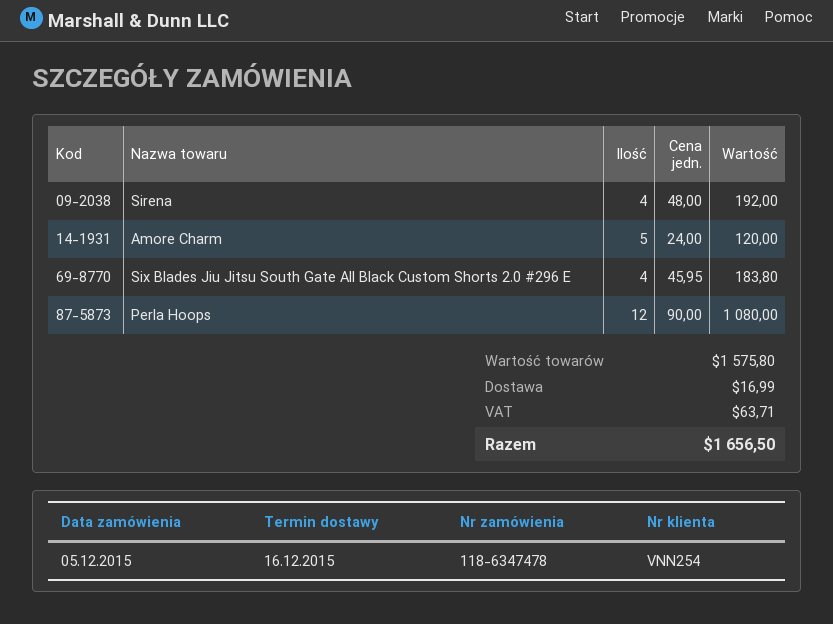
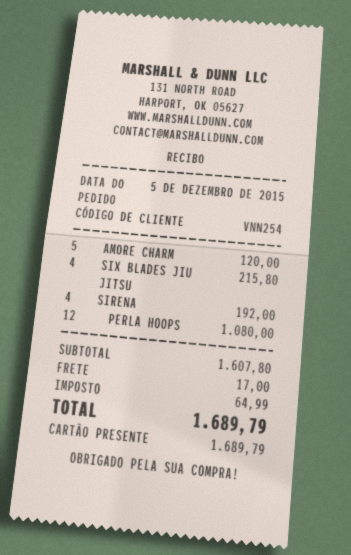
Six Blades Jiu Jitsu South Gate All Black Custom Shorts 2.0 #296 E: 4 for 183.80 -> 4 for 215.80
subtotal: 1575.80 -> 1607.80
shipping: 16.99 -> 17.00
tax: 63.71 -> 64.99
total: 1656.50 -> 1689.79

